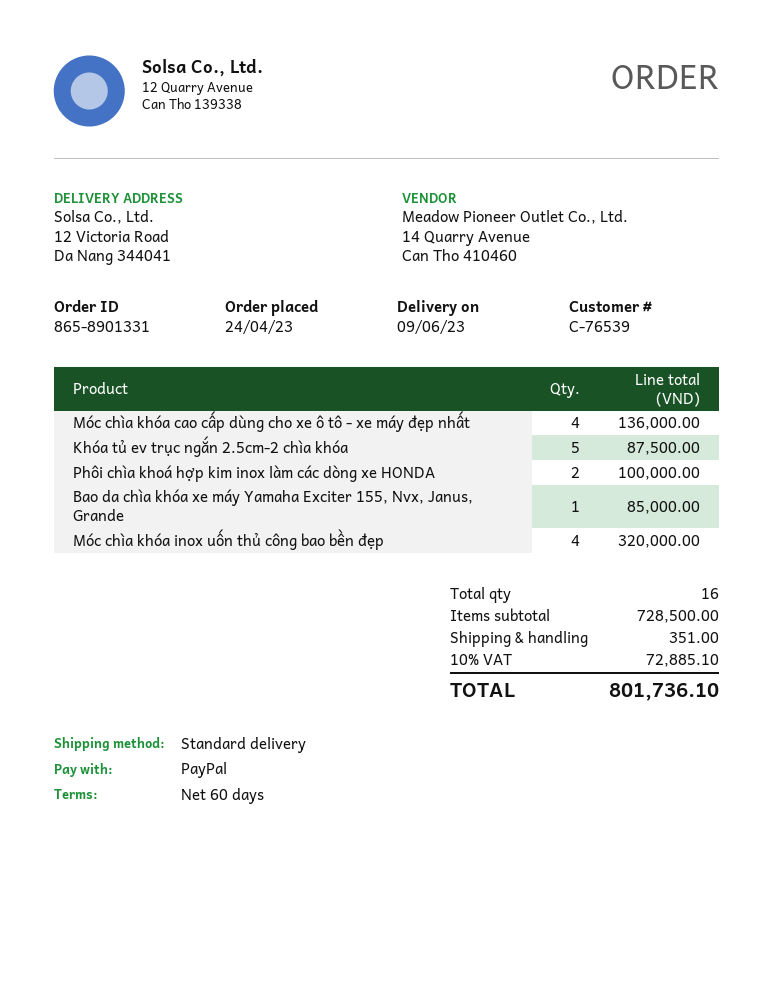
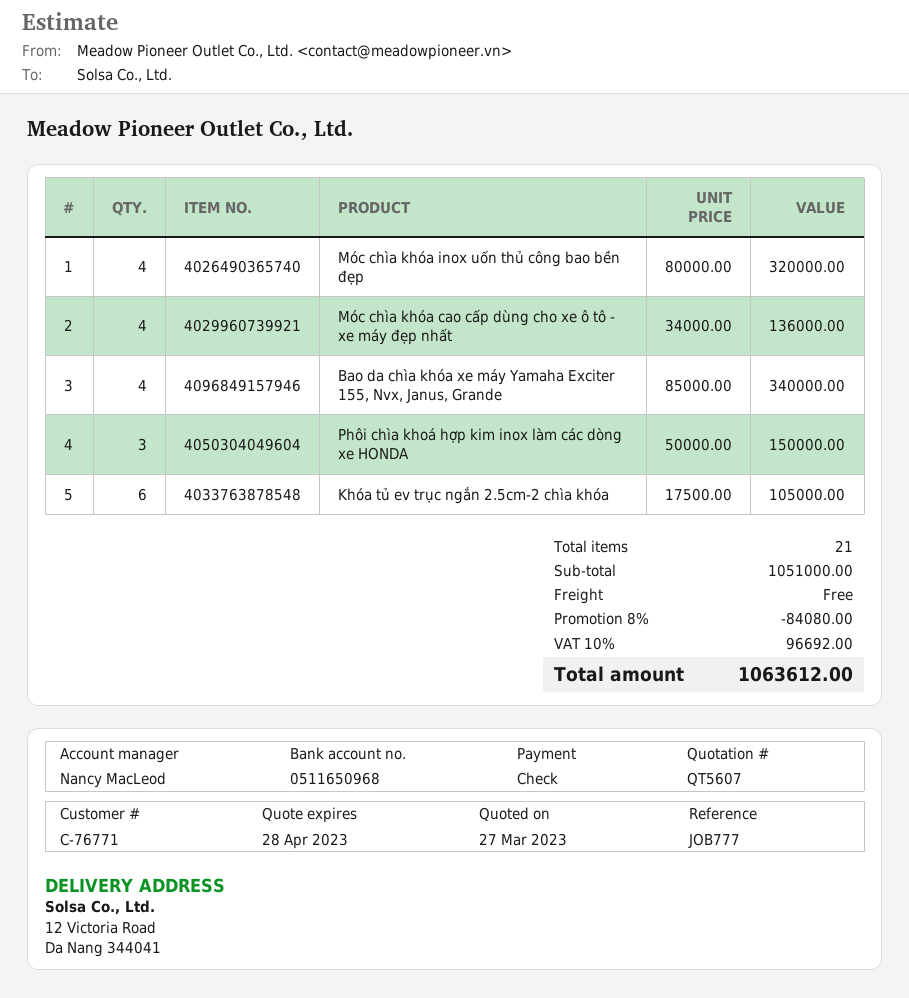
customer number: C-76539 -> C-76771
payment method: PayPal -> cheque
Khóa tủ ev trục ngắn 2.5cm-2 chìa khóa: 5 for 87500.00 -> 6 for 105000.00
Phôi chìa khoá hợp kim inox làm các dòng xe HONDA: 2 for 100000.00 -> 3 for 150000.00
Bao da chìa khóa xe máy Yamaha Exciter 155, Nvx, Janus, Grande: 1 for 85000.00 -> 4 for 340000.00
total quantity: 16 -> 21
subtotal: 728500.00 -> 1051000.00
discount: none -> 8% = 84080.00
shipping: 351.00 -> 0.00
tax: 10% = 72885.10 -> 10% = 96692.00
total: 801736.10 -> 1063612.00

